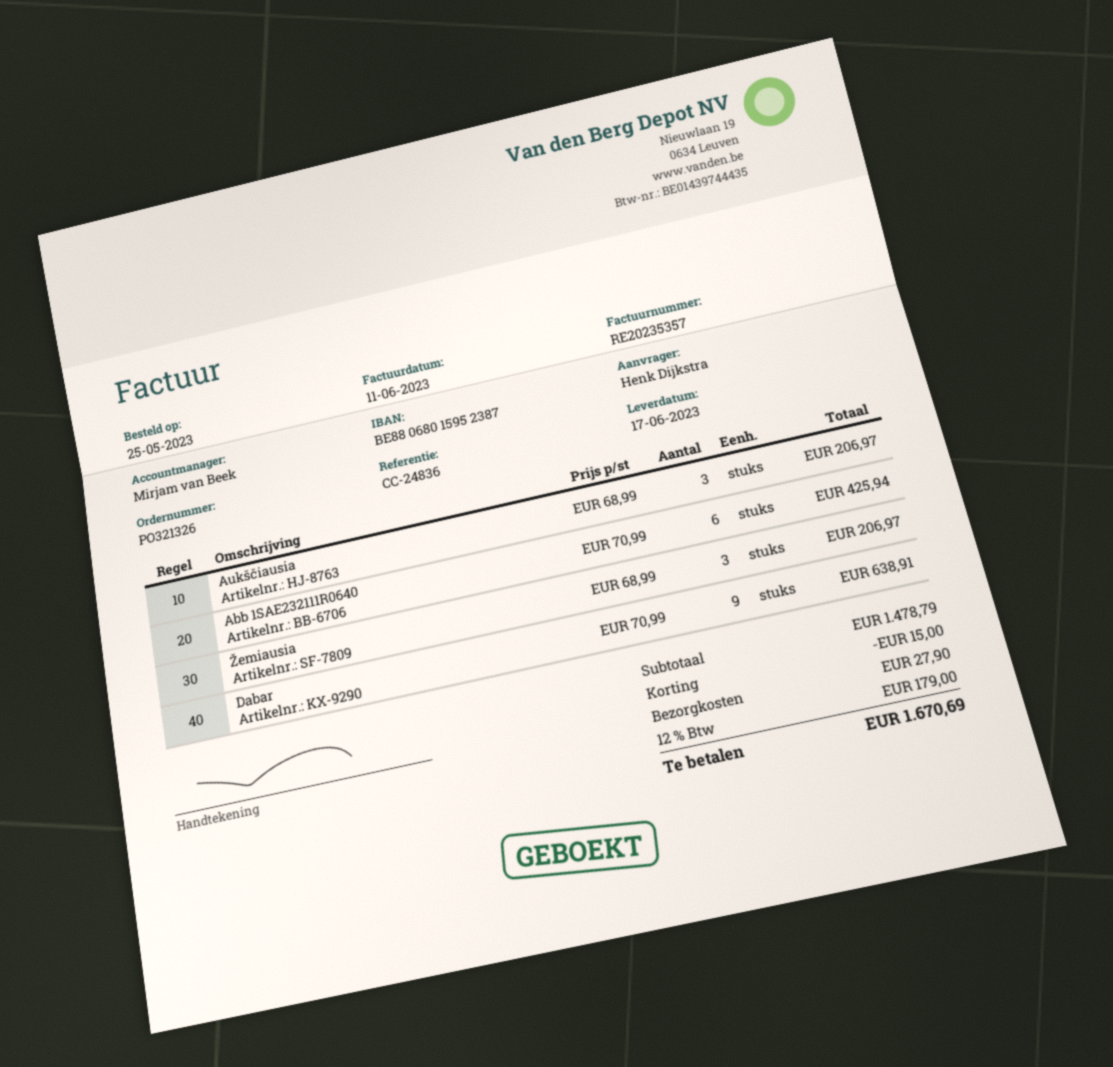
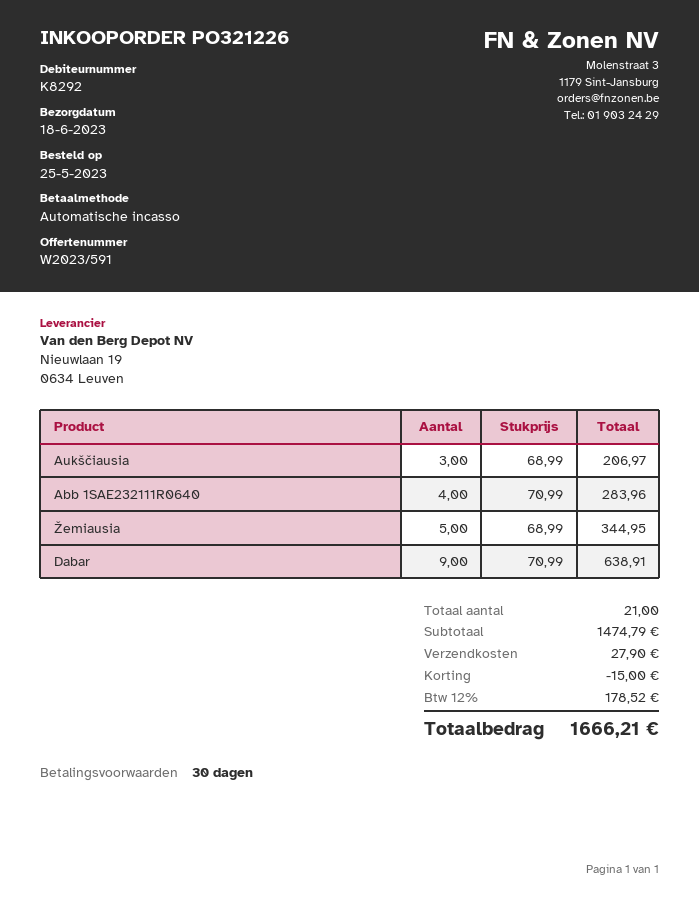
order number: PO321326 -> PO321226
delivery date: 2023-06-17 -> 2023-06-18
Abb 1SAE232111R0640: 6 x 70.99 = 425.94 -> 4 x 70.99 = 283.96
Žemiausia: 3 x 68.99 = 206.97 -> 5 x 68.99 = 344.95
subtotal: 1478.79 -> 1474.79
tax: 12% = 179.00 -> 12% = 178.52
total: 1670.69 -> 1666.21

